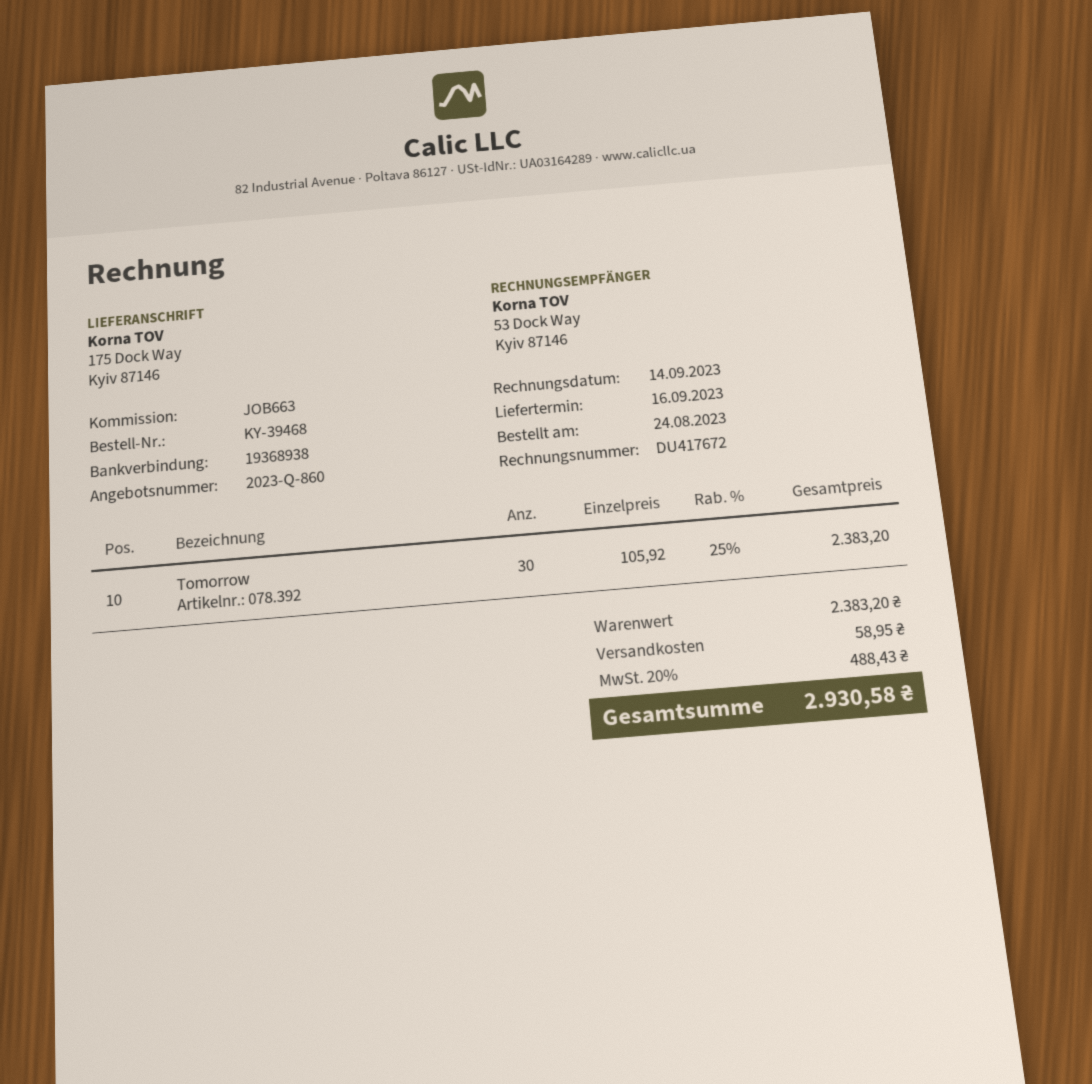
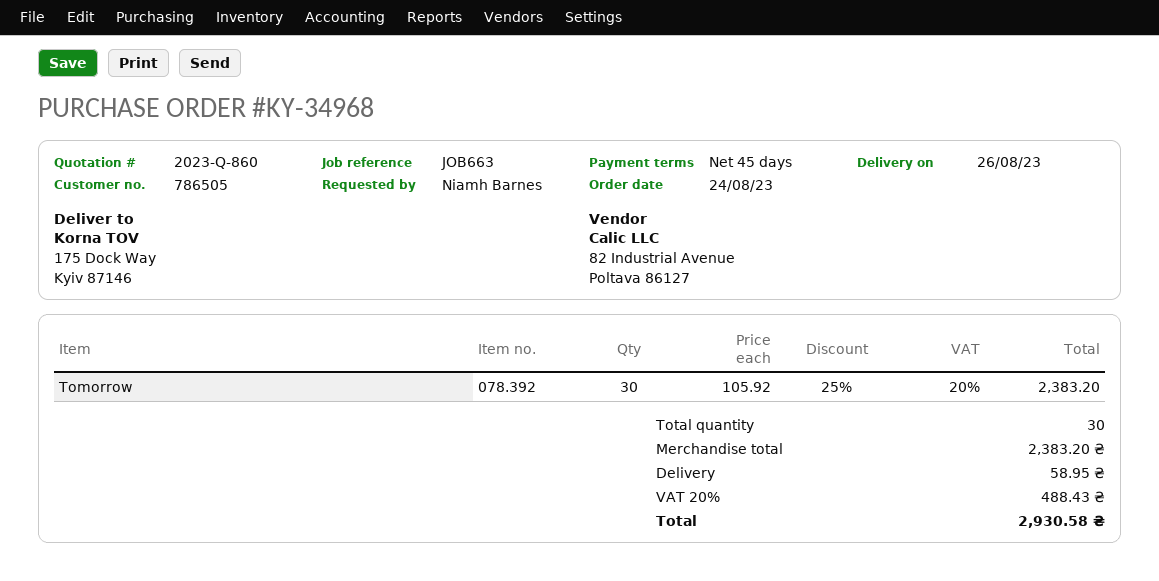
order number: KY-39468 -> KY-34968
delivery date: 2023-09-16 -> 2023-08-26

